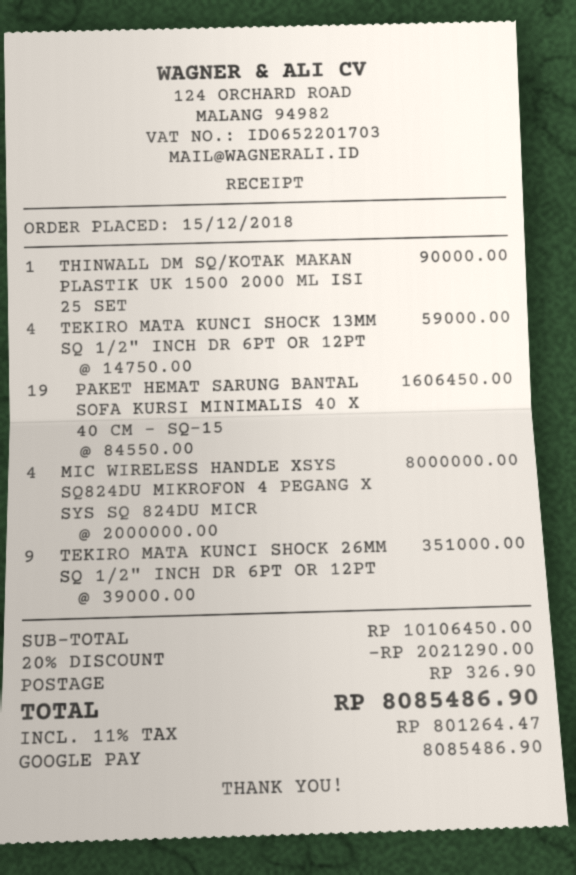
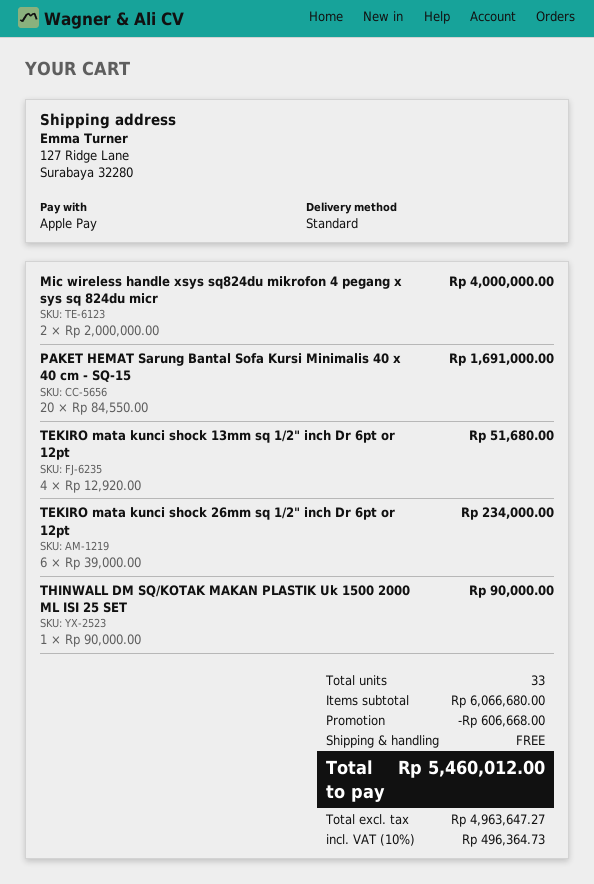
payment method: Google Pay -> Apple Pay
TEKIRO MATA KUNCI SHOCK 13MM SQ 1/2" INCH DR 6PT OR 12PT: 4 x 14750.00 = 59000.00 -> 4 x 12920.00 = 51680.00
PAKET HEMAT SARUNG BANTAL SOFA KURSI MINIMALIS 40 X 40 CM - SQ-15: 19 x 84550.00 = 1606450.00 -> 20 x 84550.00 = 1691000.00
MIC WIRELESS HANDLE XSYS SQ824DU MIKROFON 4 PEGANG X SYS SQ 824DU MICR: 4 x 2000000.00 = 8000000.00 -> 2 x 2000000.00 = 4000000.00
TEKIRO MATA KUNCI SHOCK 26MM SQ 1/2" INCH DR 6PT OR 12PT: 9 x 39000.00 = 351000.00 -> 6 x 39000.00 = 234000.00
subtotal: 10106450.00 -> 6066680.00
discount: 2021290.00 -> 606668.00
shipping: 326.90 -> 0.00
tax: 11% = 801264.47 -> 10% = 496364.73
total: 8085486.90 -> 5460012.00

